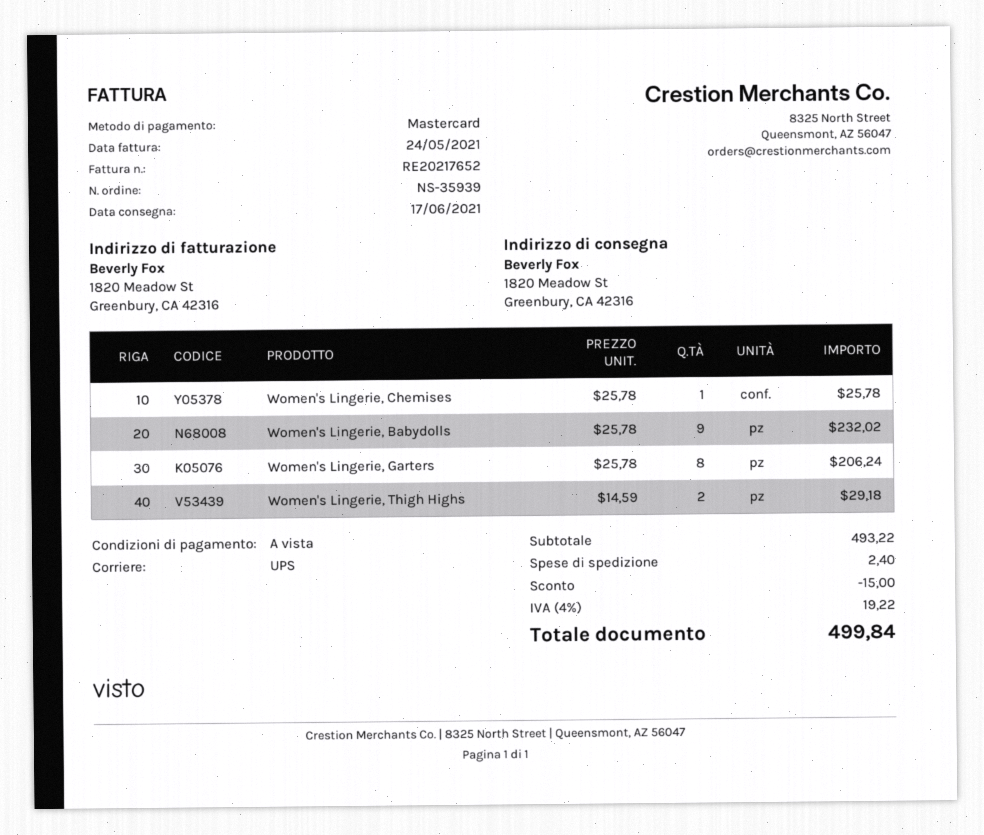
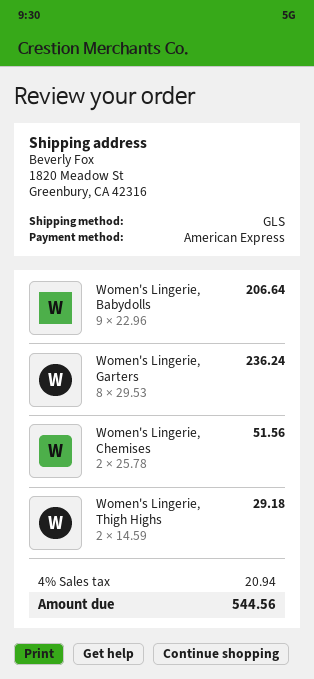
payment method: Mastercard -> American Express
shipping method: UPS -> GLS
Women's Lingerie, Chemises: 1 x 25.78 = 25.78 -> 2 x 25.78 = 51.56
Women's Lingerie, Babydolls: 9 x 25.78 = 232.02 -> 9 x 22.96 = 206.64
Women's Lingerie, Garters: 8 x 25.78 = 206.24 -> 8 x 29.53 = 236.24
discount: 15.00 -> none
shipping: 2.40 -> none
tax: 4% = 19.22 -> 4% = 20.94
total: 499.84 -> 544.56

